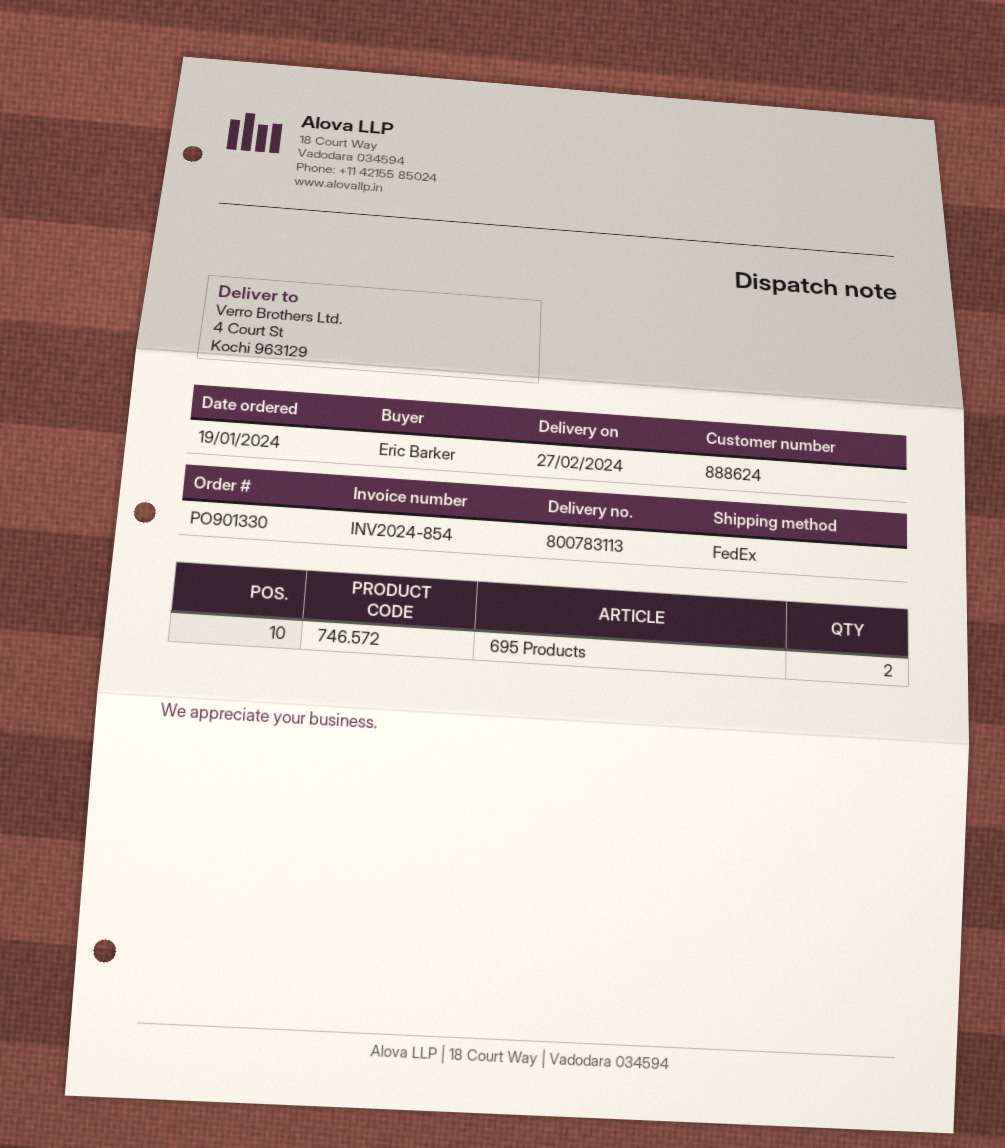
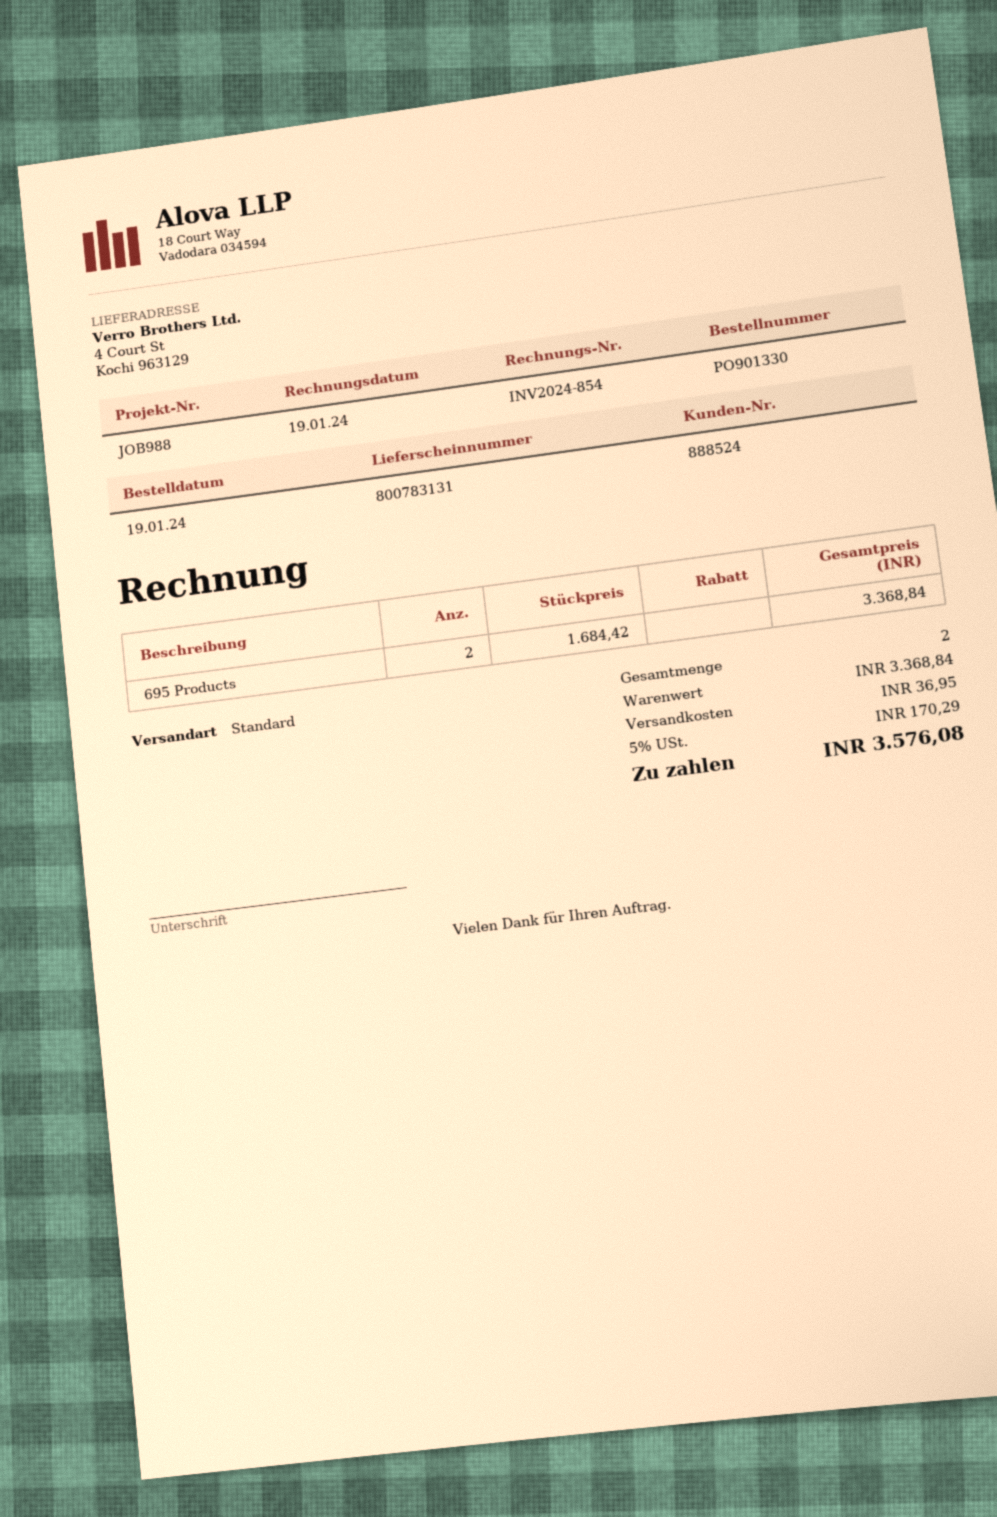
delivery note number: 800783113 -> 800783131
customer number: 888624 -> 888524
shipping method: FedEx -> standard

